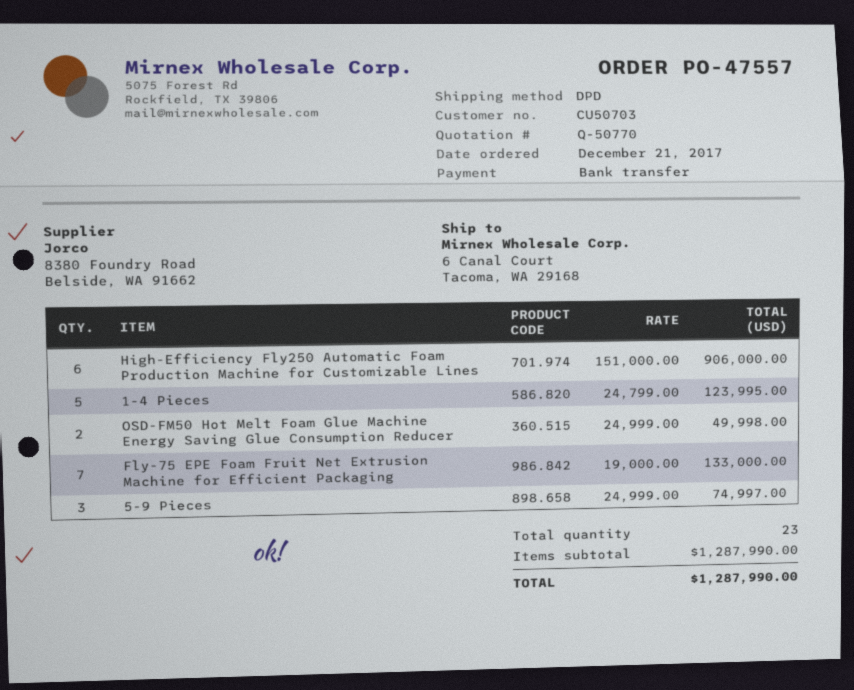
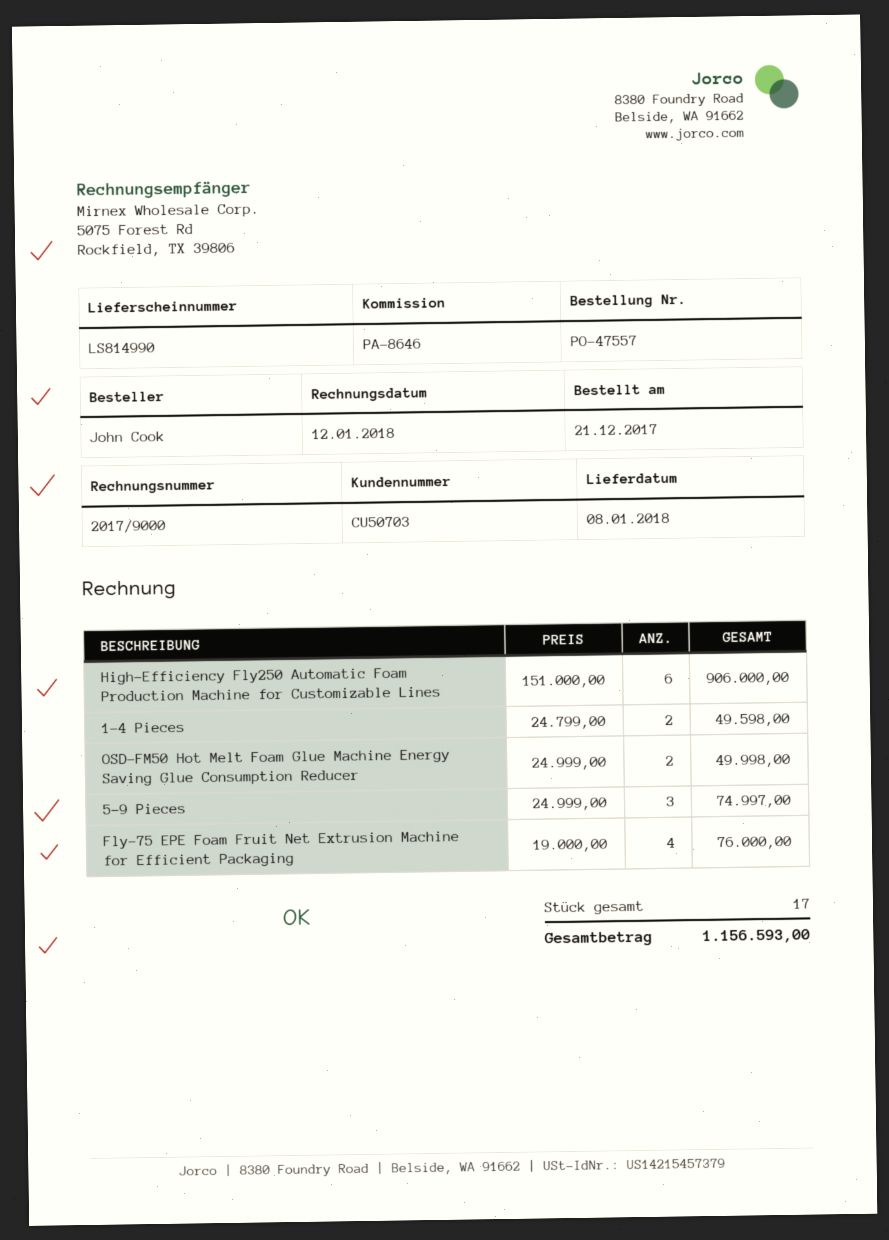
1-4 Pieces: 5 x 24799.00 = 123995.00 -> 2 x 24799.00 = 49598.00
Fly-75 EPE Foam Fruit Net Extrusion Machine for Efficient Packaging: 7 x 19000.00 = 133000.00 -> 4 x 19000.00 = 76000.00
total quantity: 23 -> 17
total: 1287990.00 -> 1156593.00

